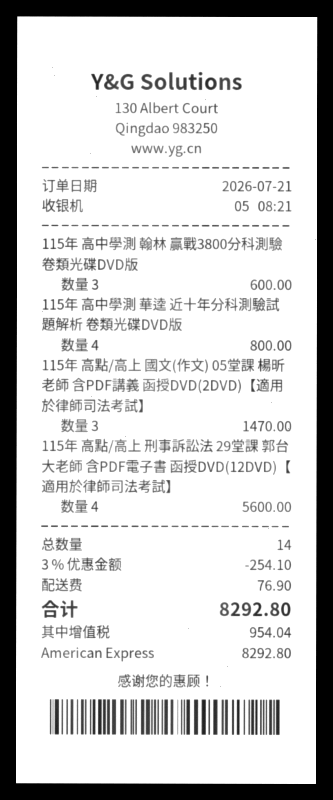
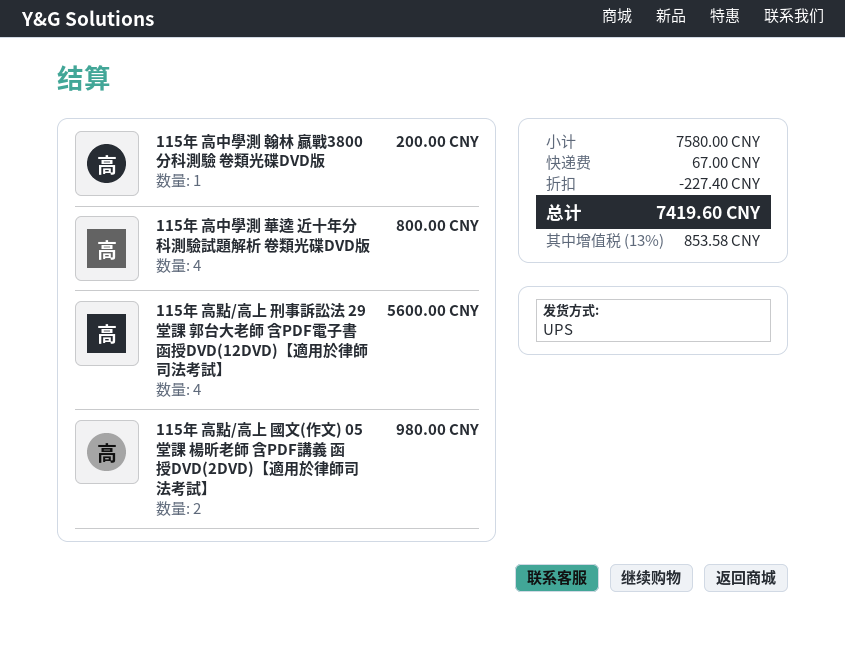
115年 高中學測 翰林 贏戰3800分科測驗 卷類光碟DVD版: 3 for 600.00 -> 1 for 200.00
115年 高點/高上 國文(作文) 05堂課 楊昕老師 含PDF講義 函授DVD(2DVD)【適用於律師司法考試】: 3 for 1470.00 -> 2 for 980.00
discount: 254.10 -> 227.40
shipping: 76.90 -> 67.00
tax: 954.04 -> 853.58
total: 8292.80 -> 7419.60

